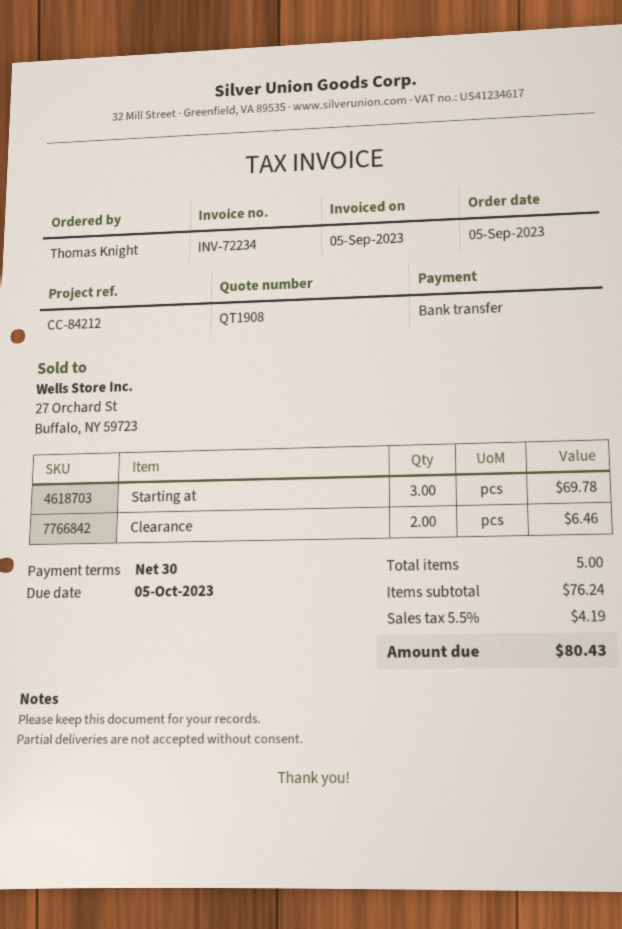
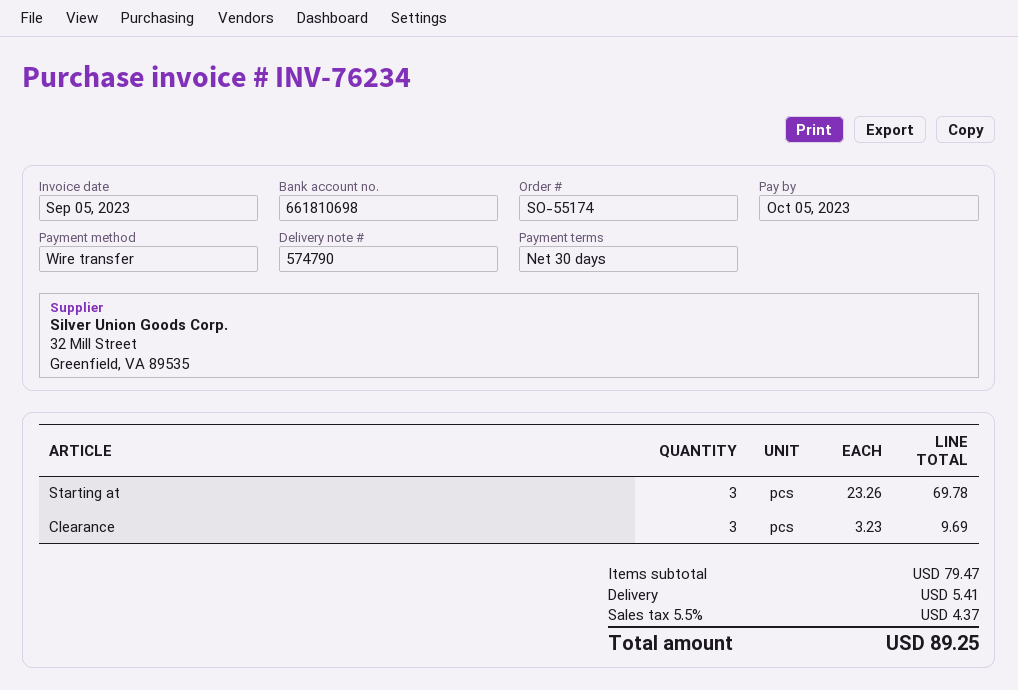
invoice number: INV-72234 -> INV-76234
Clearance: 2 for 6.46 -> 3 for 9.69
subtotal: 76.24 -> 79.47
shipping: none -> 5.41
tax: 5.5% = 4.19 -> 5.5% = 4.37
total: 80.43 -> 89.25

